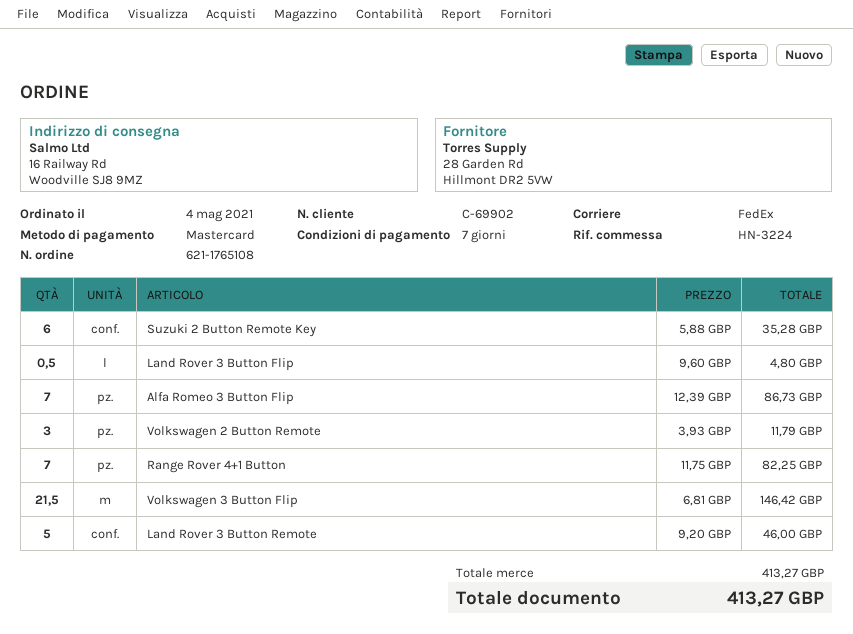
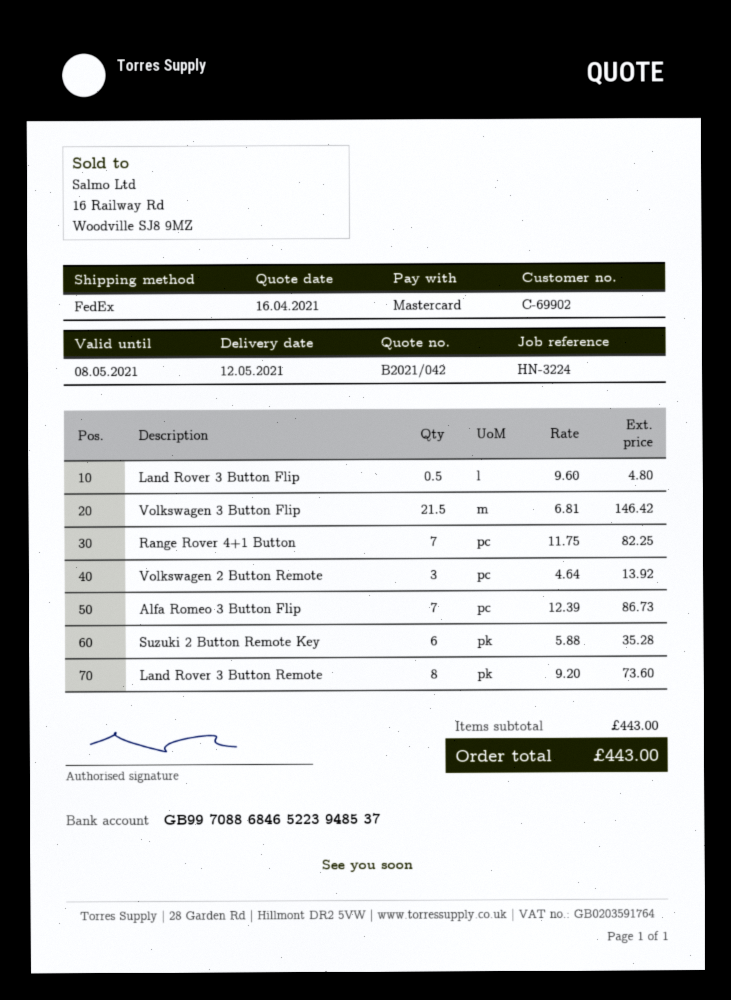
Volkswagen 2 Button Remote: 3 x 3.93 = 11.79 -> 3 x 4.64 = 13.92
Land Rover 3 Button Remote: 5 x 9.20 = 46.00 -> 8 x 9.20 = 73.60
subtotal: 413.27 -> 443.00
total: 413.27 -> 443.00

